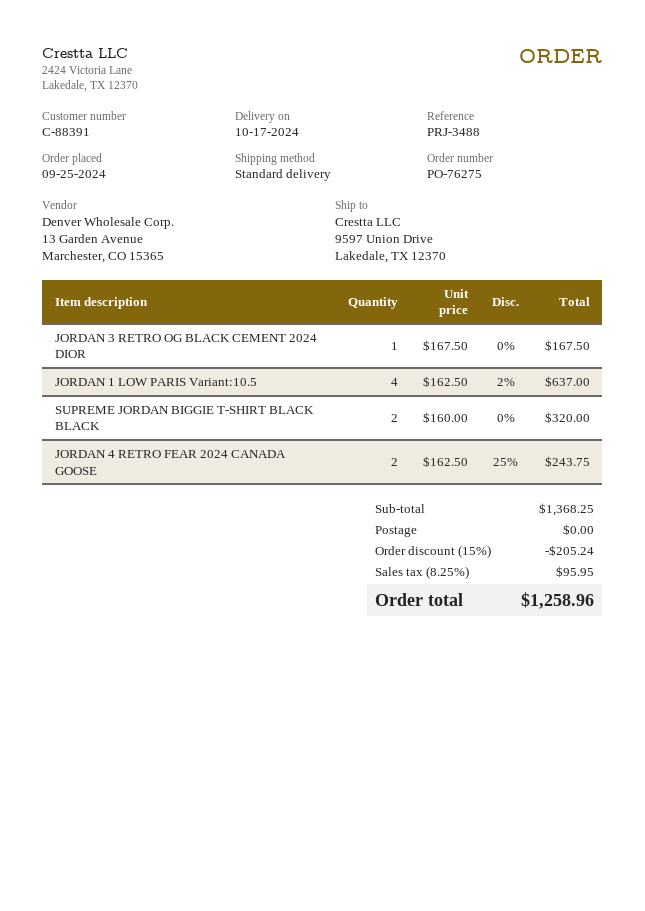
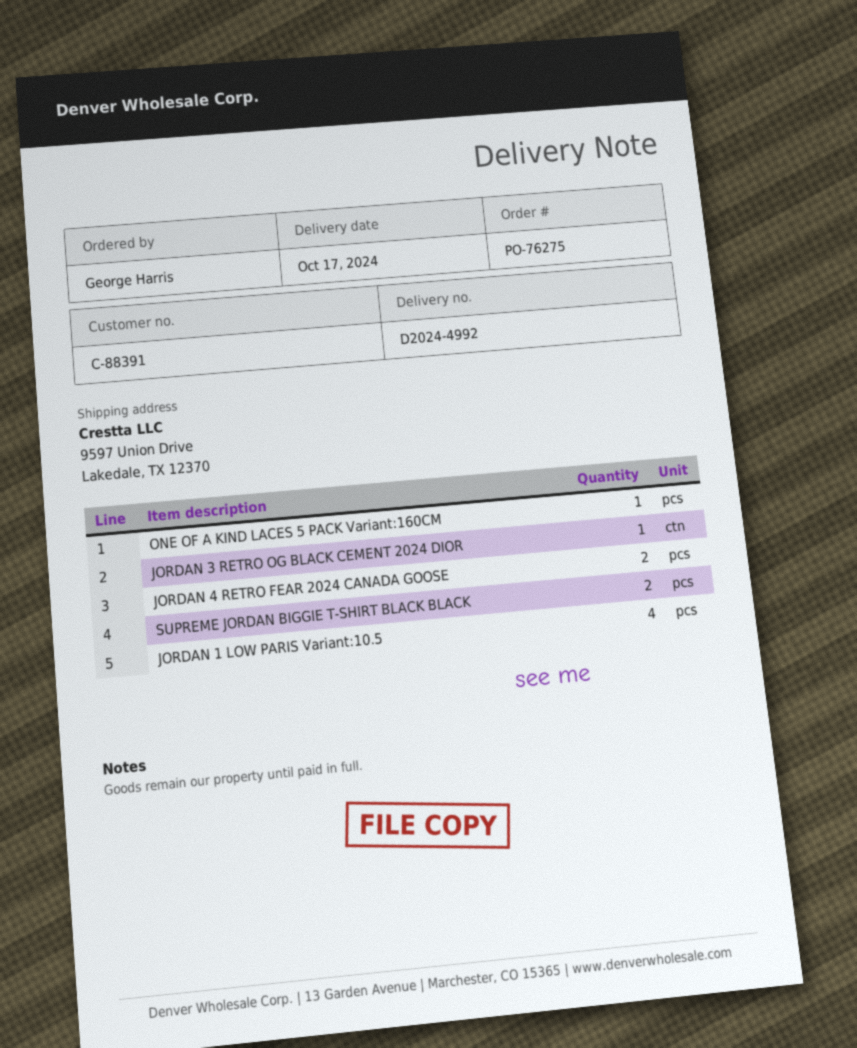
ONE OF A KIND LACES 5 PACK Variant:160CM: none -> 1

